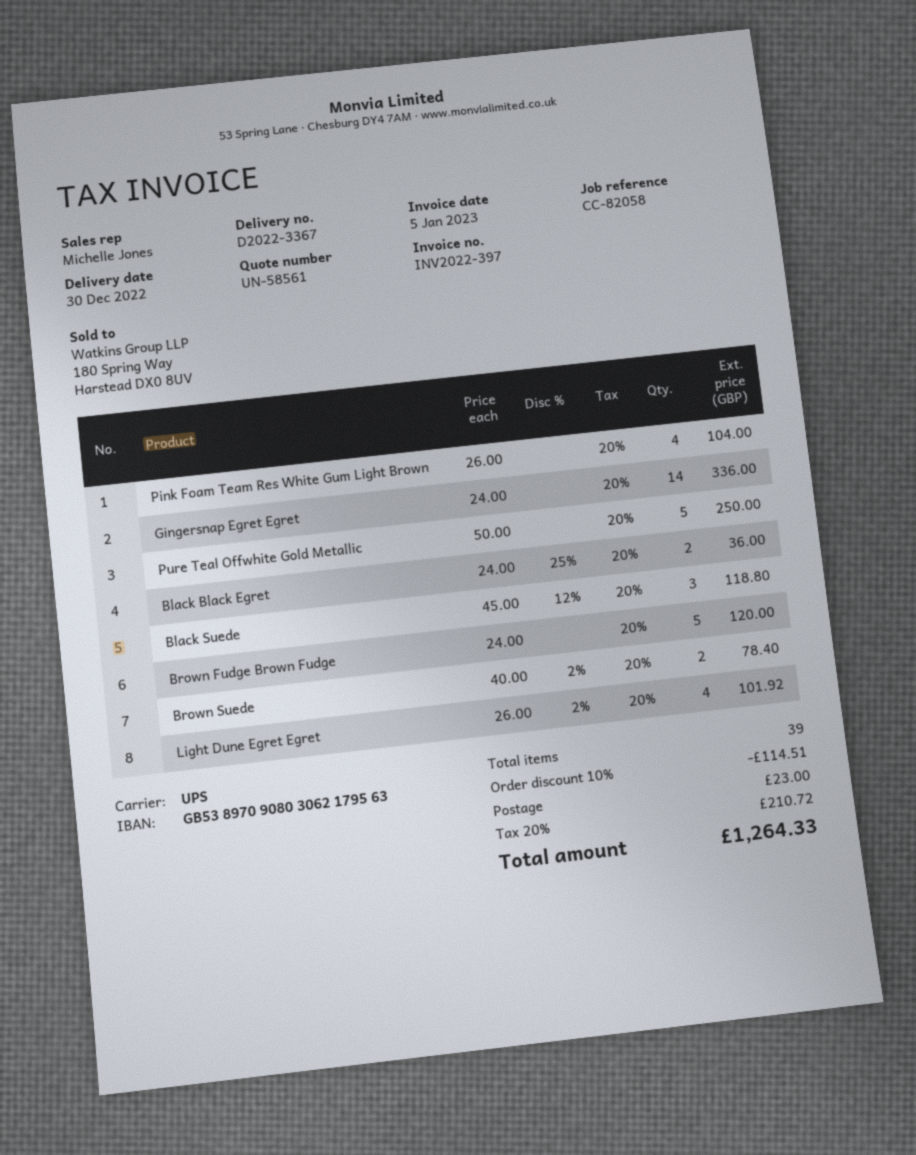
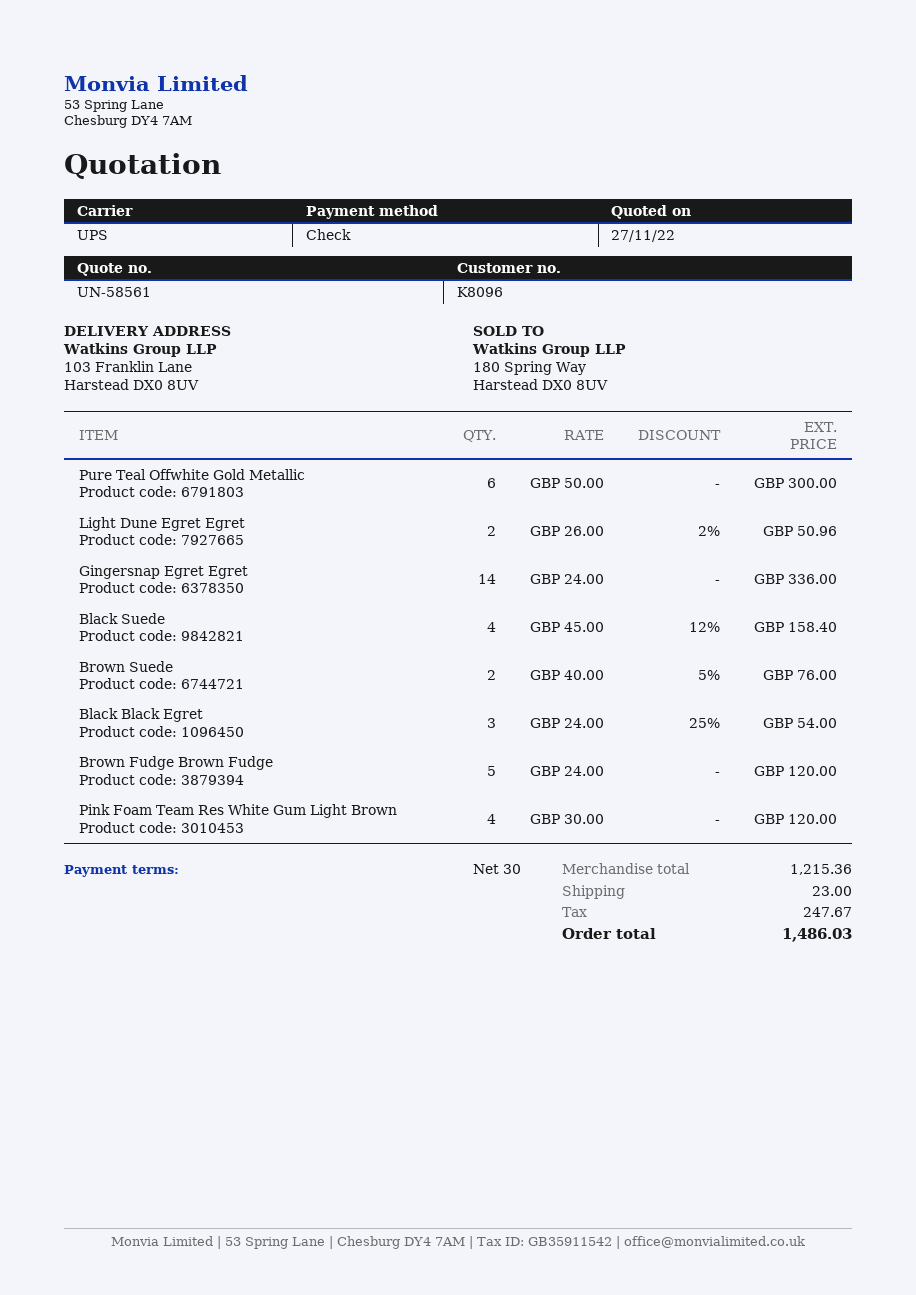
Pink Foam Team Res White Gum Light Brown: 4 x 26.00 = 104.00 -> 4 x 30.00 = 120.00
Pure Teal Offwhite Gold Metallic: 5 x 50.00 = 250.00 -> 6 x 50.00 = 300.00
Black Black Egret: 2 x 24.00 - 25% = 36.00 -> 3 x 24.00 - 25% = 54.00
Black Suede: 3 x 45.00 - 12% = 118.80 -> 4 x 45.00 - 12% = 158.40
Brown Suede: 2 x 40.00 - 2% = 78.40 -> 2 x 40.00 - 5% = 76.00
Light Dune Egret Egret: 4 x 26.00 - 2% = 101.92 -> 2 x 26.00 - 2% = 50.96
discount: 10% = 114.51 -> none
tax: 210.72 -> 247.67
total: 1264.33 -> 1486.03

